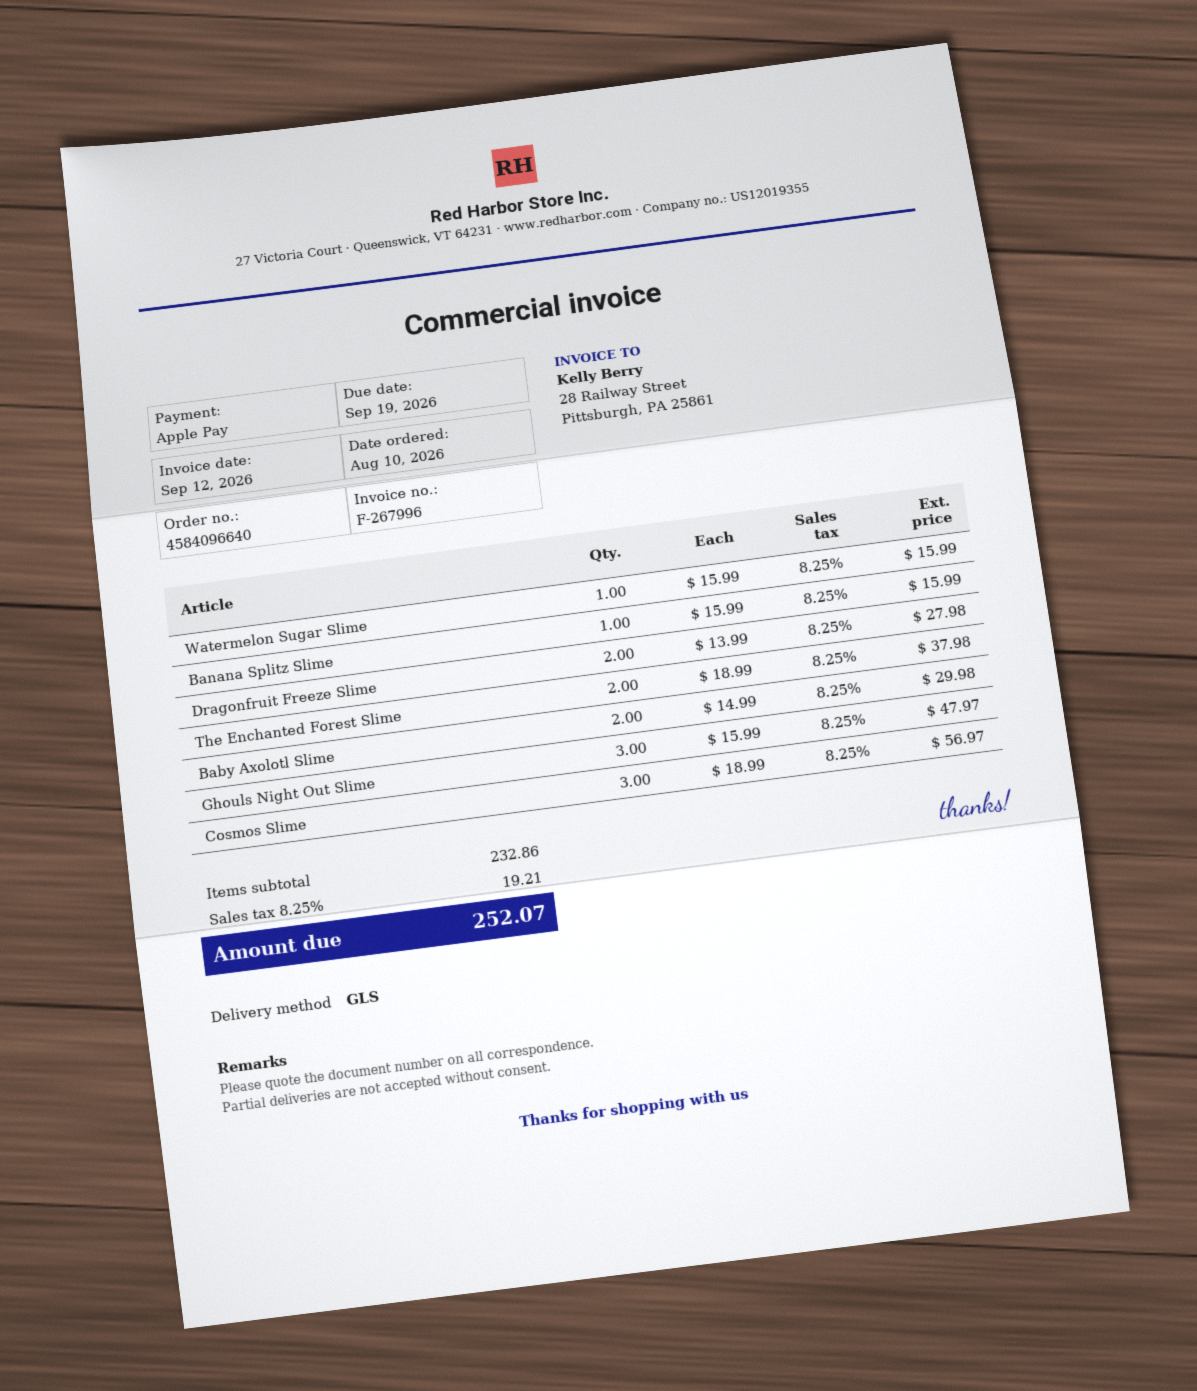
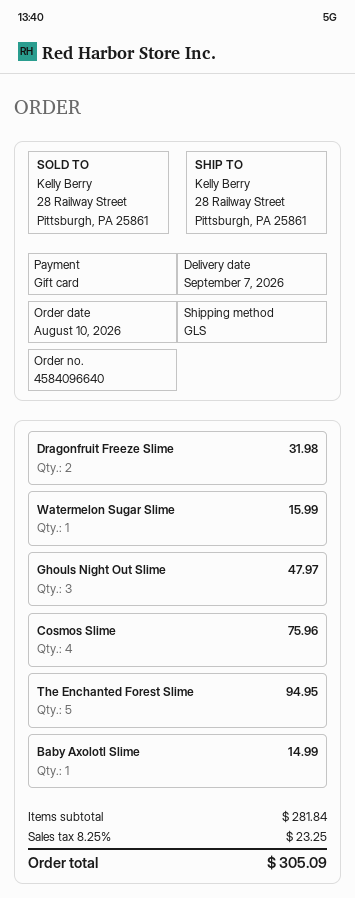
payment method: Apple Pay -> gift card
Banana Splitz Slime: 1 for 15.99 -> none
Dragonfruit Freeze Slime: 2 for 27.98 -> 2 for 31.98
The Enchanted Forest Slime: 2 for 37.98 -> 5 for 94.95
Baby Axolotl Slime: 2 for 29.98 -> 1 for 14.99
Cosmos Slime: 3 for 56.97 -> 4 for 75.96
subtotal: 232.86 -> 281.84
tax: 8.25% = 19.21 -> 8.25% = 23.25
total: 252.07 -> 305.09

